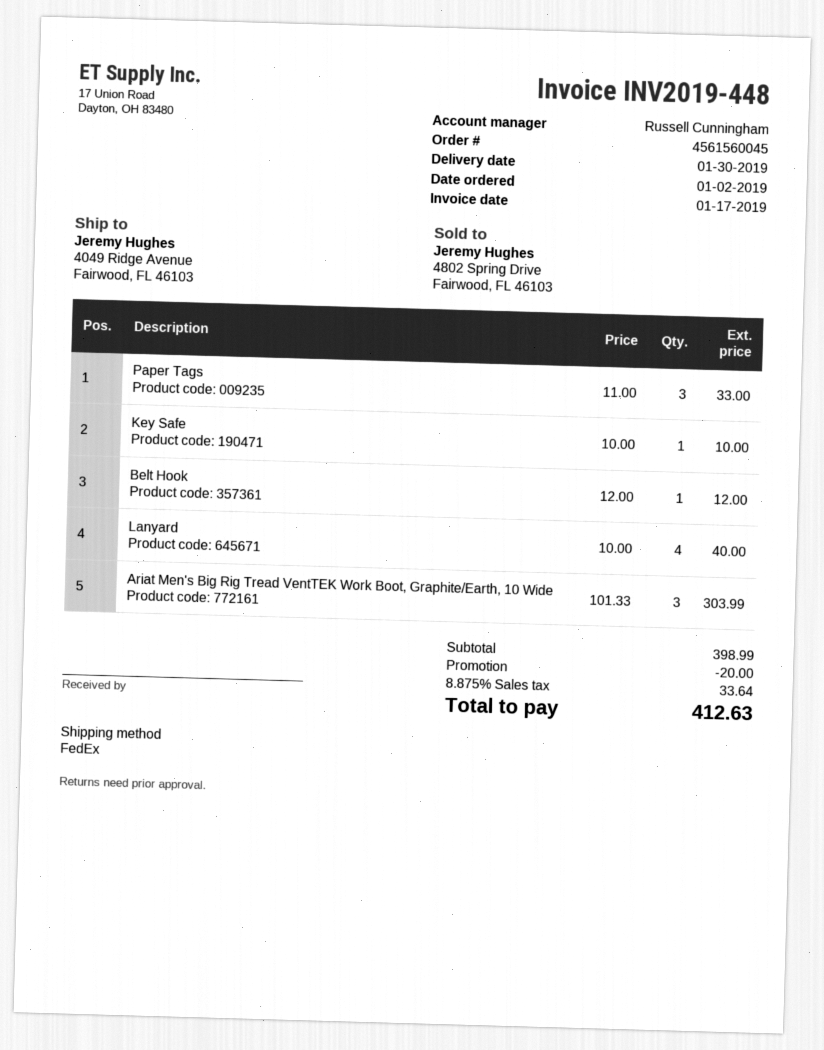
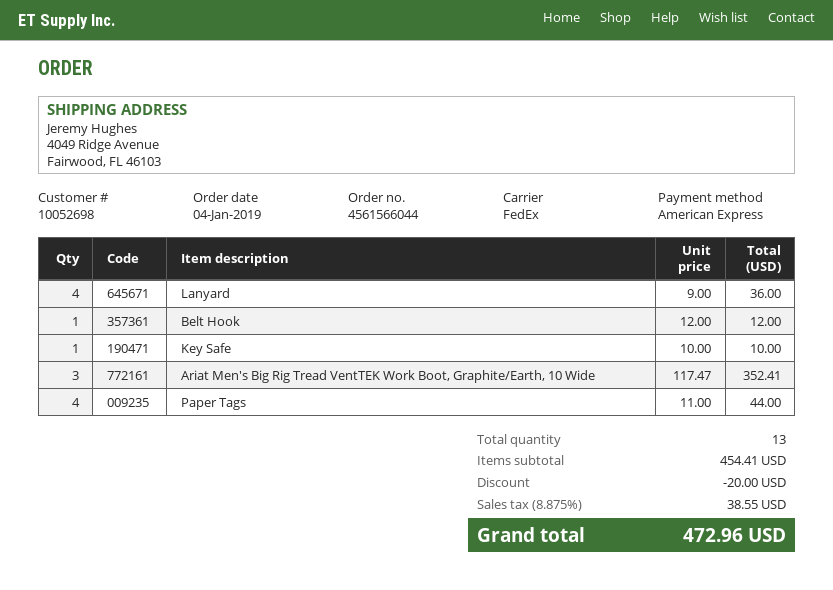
order number: 4561560045 -> 4561566044
order date: 2019-01-02 -> 2019-01-04
Paper Tags: 3 x 11.00 = 33.00 -> 4 x 11.00 = 44.00
Lanyard: 4 x 10.00 = 40.00 -> 4 x 9.00 = 36.00
Ariat Men's Big Rig Tread VentTEK Work Boot, Graphite/Earth, 10 Wide: 3 x 101.33 = 303.99 -> 3 x 117.47 = 352.41
subtotal: 398.99 -> 454.41
tax: 8.875% = 33.64 -> 8.875% = 38.55
total: 412.63 -> 472.96

